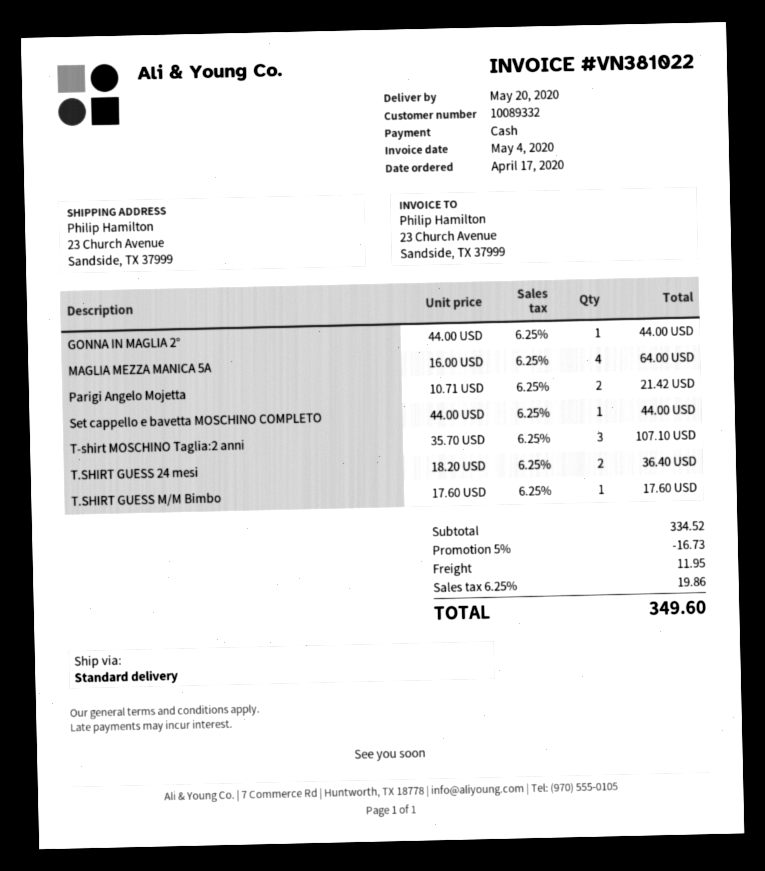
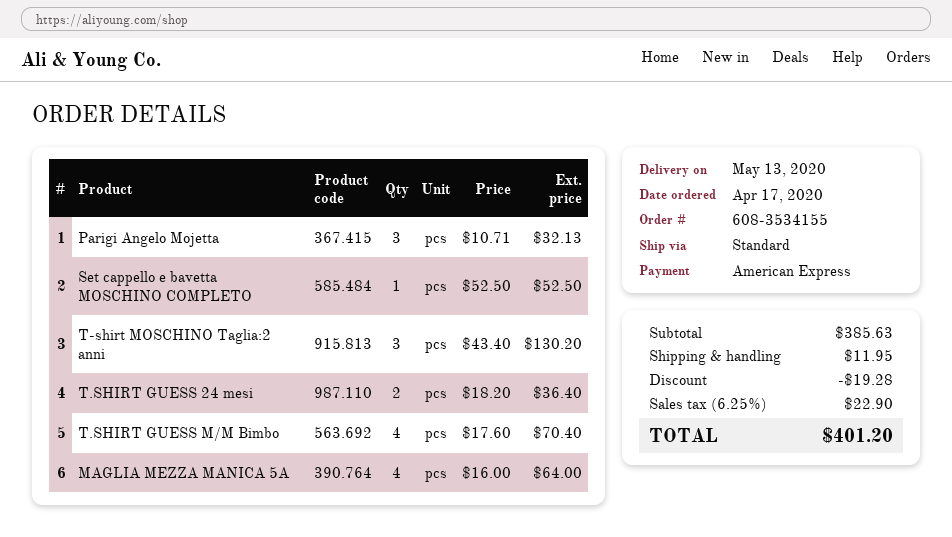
delivery date: 2020-05-20 -> 2020-05-13
payment method: cash -> American Express
GONNA IN MAGLIA 2°: 1 x 44.00 = 44.00 -> none
Parigi Angelo Mojetta: 2 x 10.71 = 21.42 -> 3 x 10.71 = 32.13
Set cappello e bavetta MOSCHINO COMPLETO: 1 x 44.00 = 44.00 -> 1 x 52.50 = 52.50
T-shirt MOSCHINO Taglia:2 anni: 3 x 35.70 = 107.10 -> 3 x 43.40 = 130.20
T.SHIRT GUESS M/M Bimbo: 1 x 17.60 = 17.60 -> 4 x 17.60 = 70.40
subtotal: 334.52 -> 385.63
discount: 16.73 -> 19.28
tax: 6.25% = 19.86 -> 6.25% = 22.90
total: 349.60 -> 401.20

